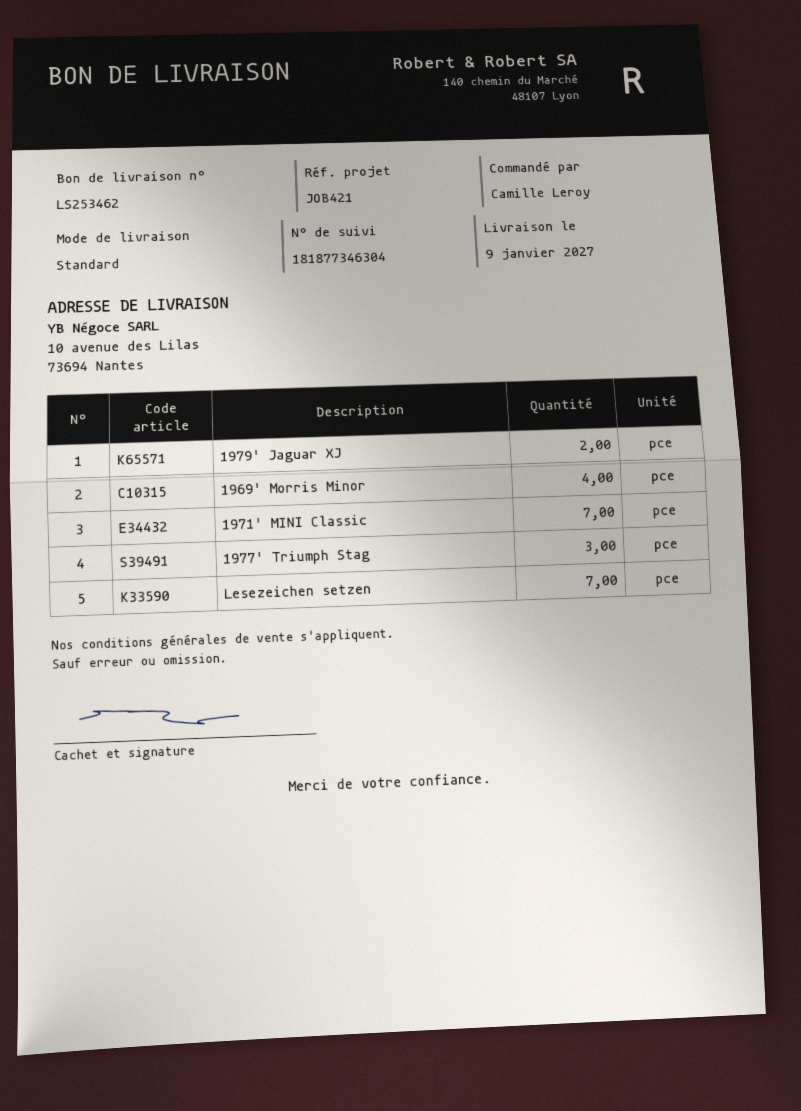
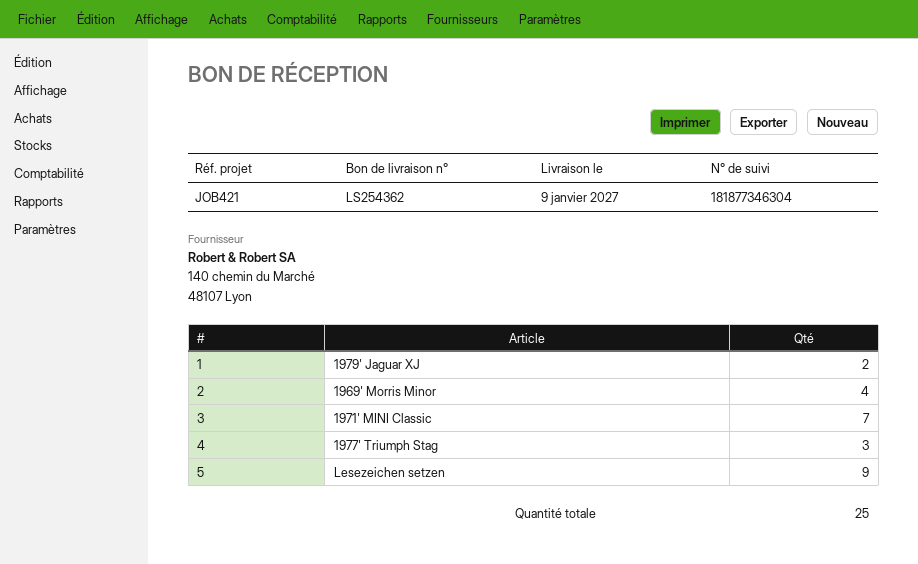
delivery note number: LS253462 -> LS254362
Lesezeichen setzen: 7 -> 9

